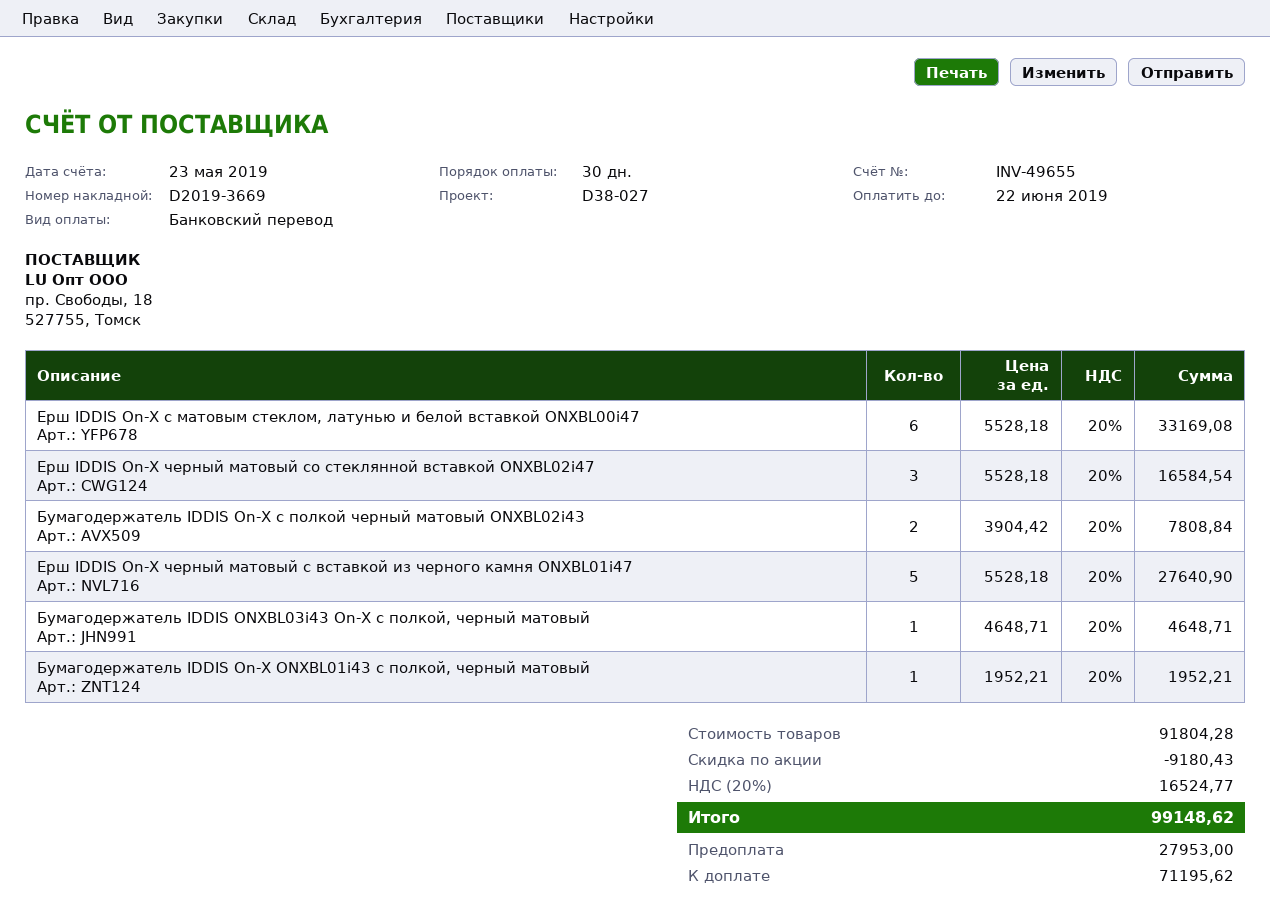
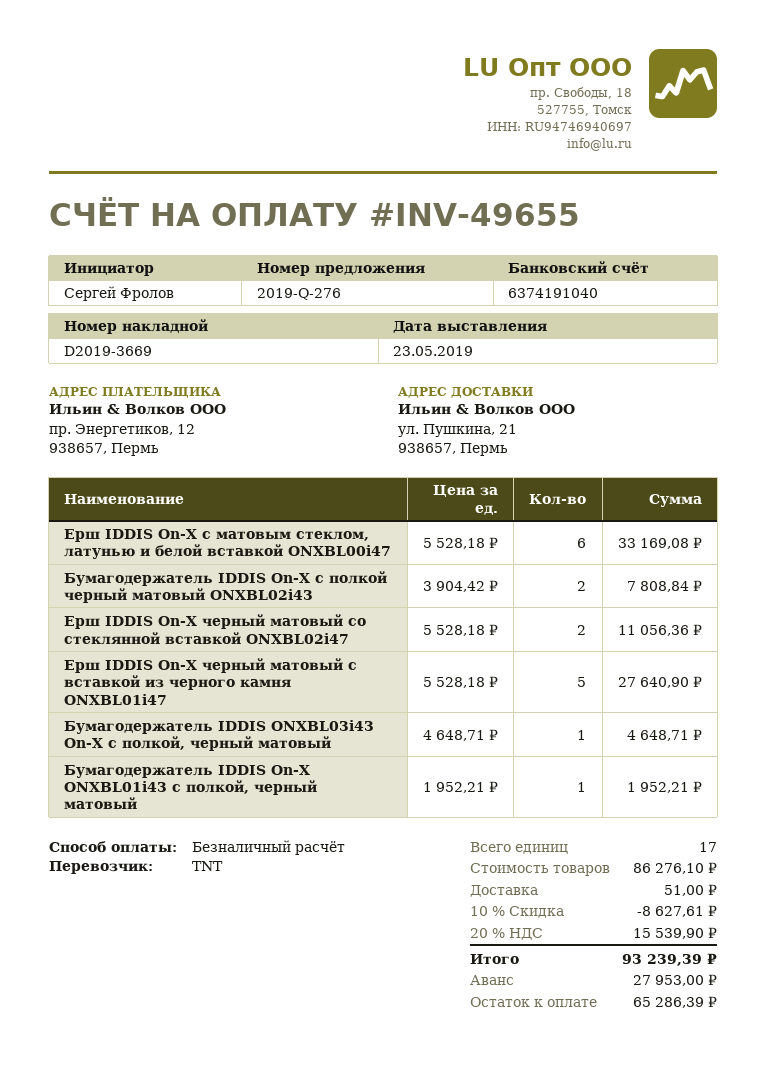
Ерш IDDIS On-X черный матовый со стеклянной вставкой ONXBL02i47: 3 x 5528.18 = 16584.54 -> 2 x 5528.18 = 11056.36
subtotal: 91804.28 -> 86276.10
discount: 9180.43 -> 8627.61
shipping: none -> 51.00
tax: 20% = 16524.77 -> 20% = 15539.90
total: 99148.62 -> 93239.39
balance: 71195.62 -> 65286.39

